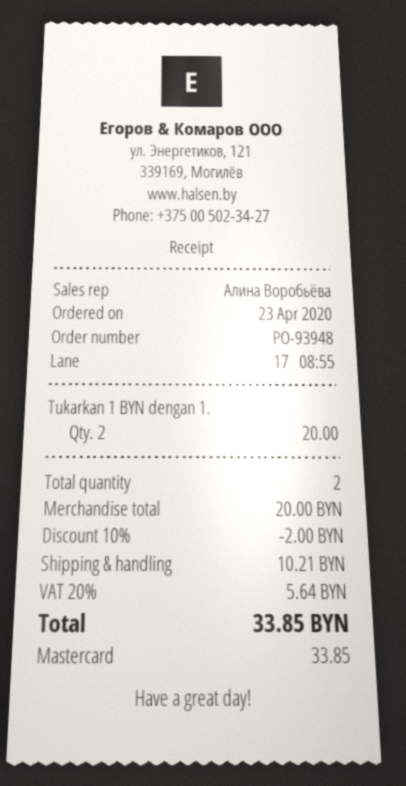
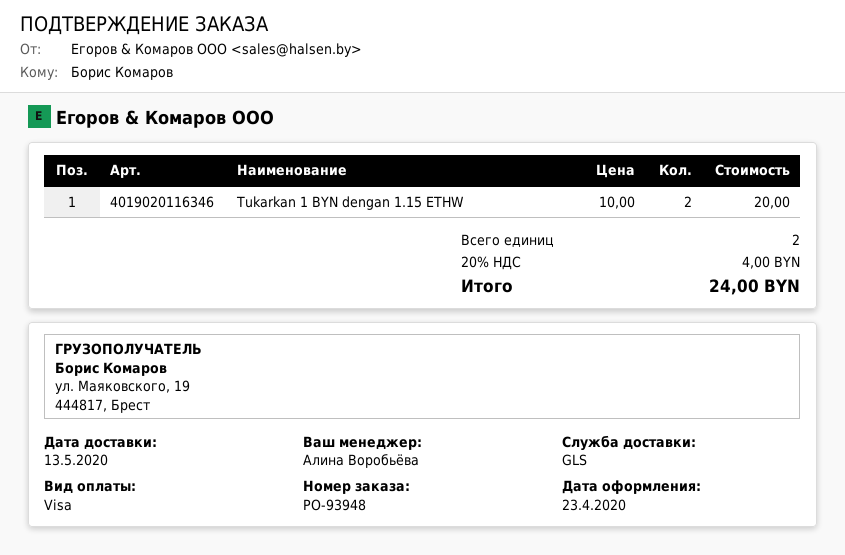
payment method: Mastercard -> Visa
discount: 10% = 2.00 -> none
shipping: 10.21 -> none
tax: 20% = 5.64 -> 20% = 4.00
total: 33.85 -> 24.00

